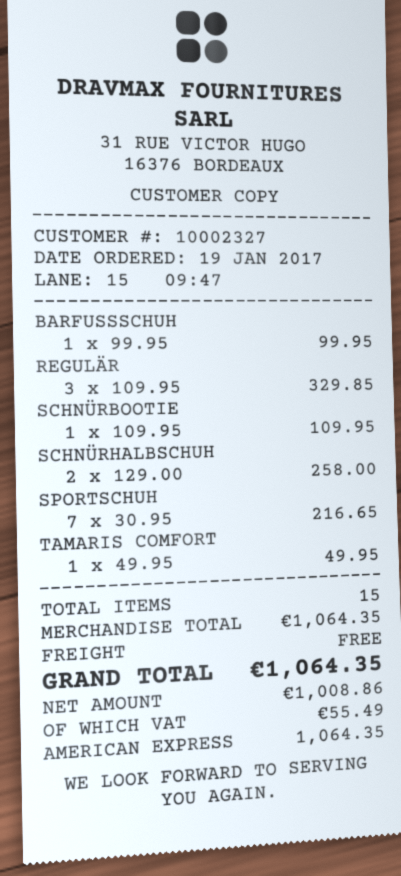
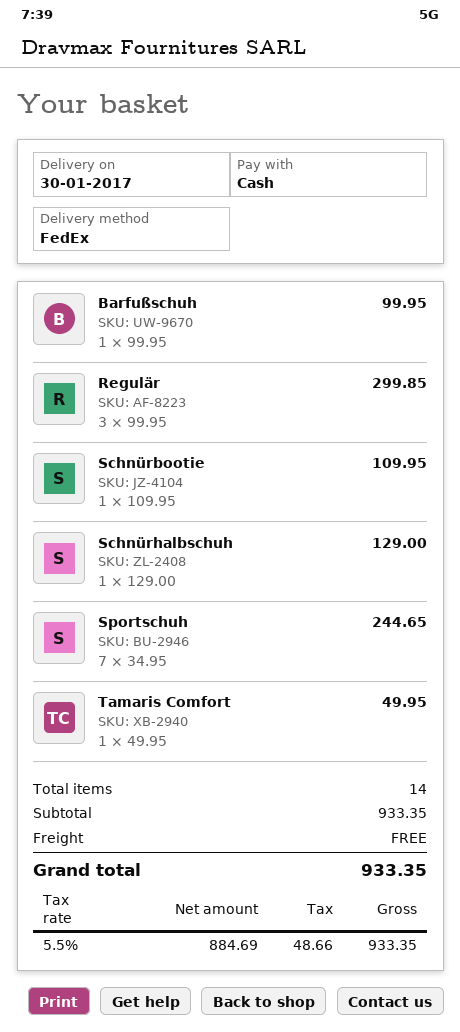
payment method: American Express -> cash
REGULÄR: 3 x 109.95 = 329.85 -> 3 x 99.95 = 299.85
SCHNÜRHALBSCHUH: 2 x 129.00 = 258.00 -> 1 x 129.00 = 129.00
SPORTSCHUH: 7 x 30.95 = 216.65 -> 7 x 34.95 = 244.65
total quantity: 15 -> 14
subtotal: 1064.35 -> 933.35
net: 1008.86 -> 884.69
tax: 55.49 -> 48.66
total: 1064.35 -> 933.35

